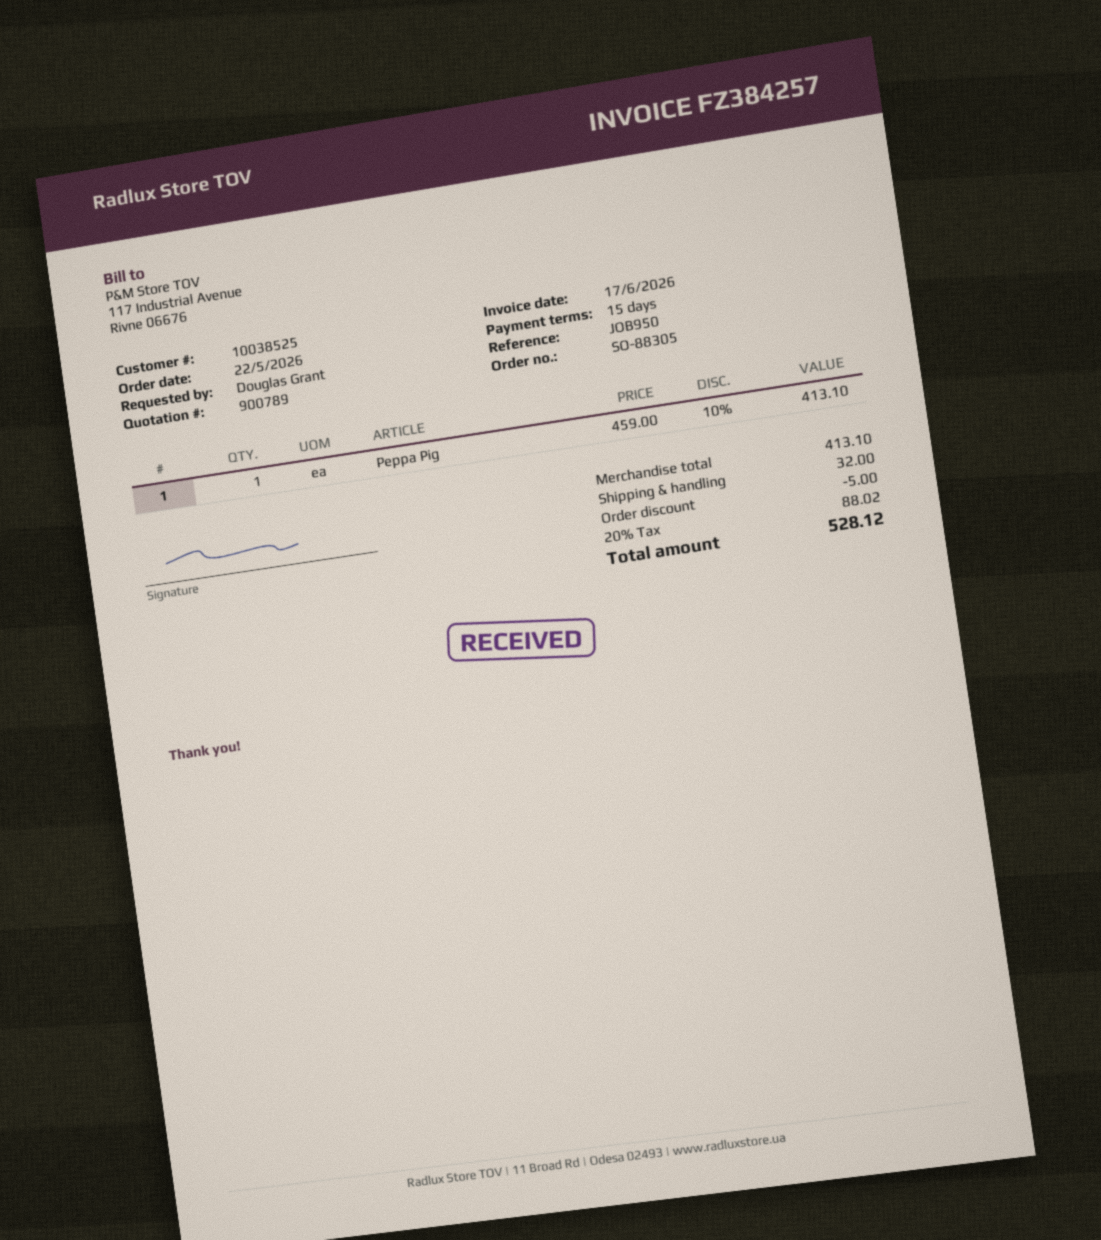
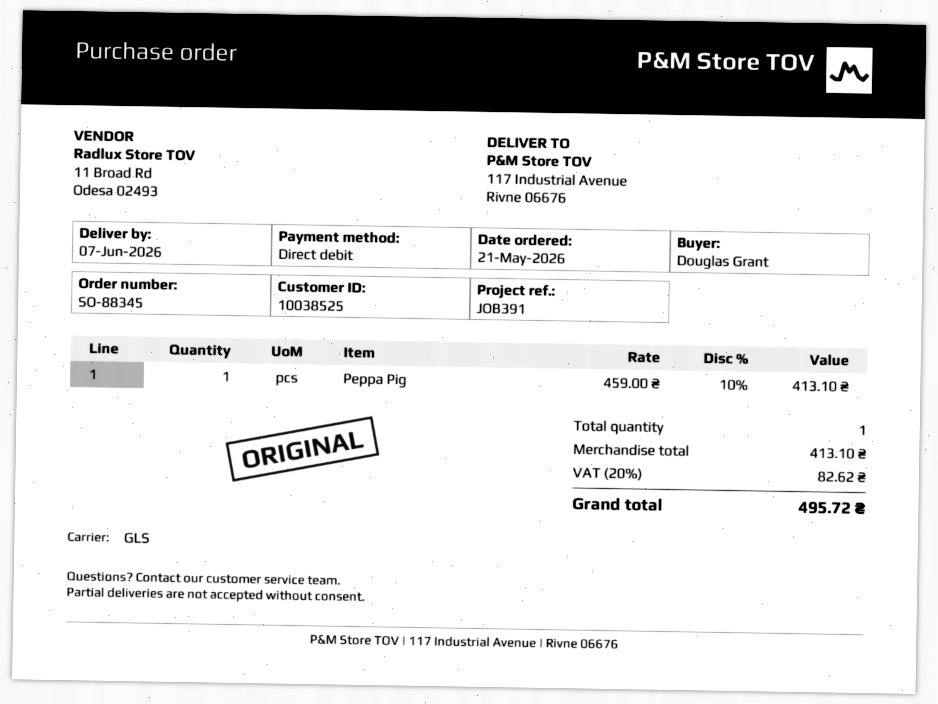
order number: SO-88305 -> SO-88345
order date: 2026-05-22 -> 2026-05-21
reference: JOB950 -> JOB391
discount: 5.00 -> none
shipping: 32.00 -> none
tax: 20% = 88.02 -> 20% = 82.62
total: 528.12 -> 495.72

